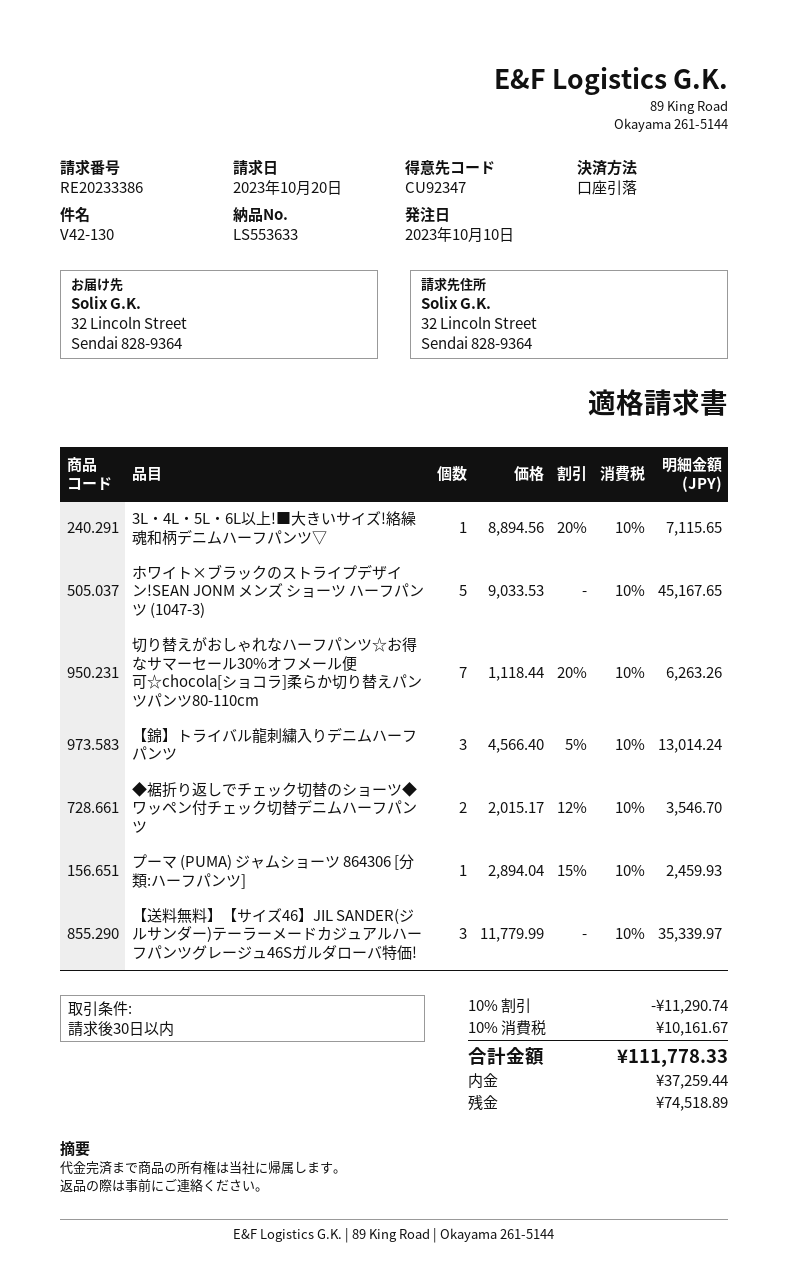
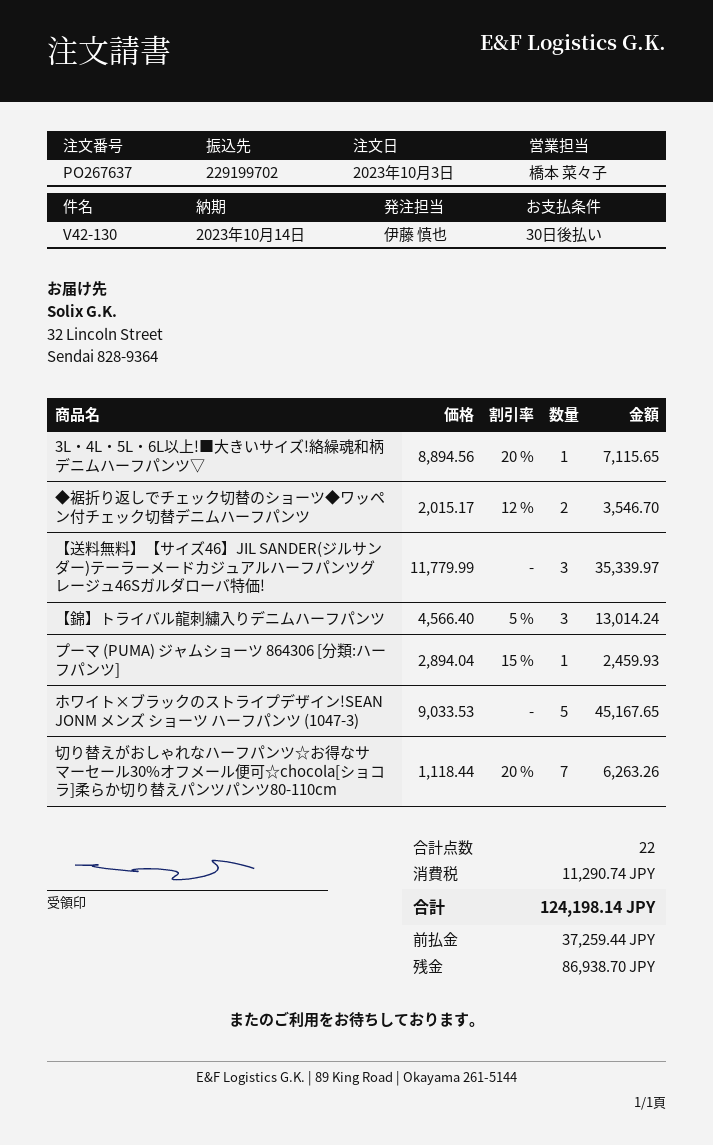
order date: 2023-10-10 -> 2023-10-03
discount: 10% = 11290.74 -> none
tax: 10161.67 -> 11290.74
total: 111778.33 -> 124198.14
balance: 74518.89 -> 86938.70

